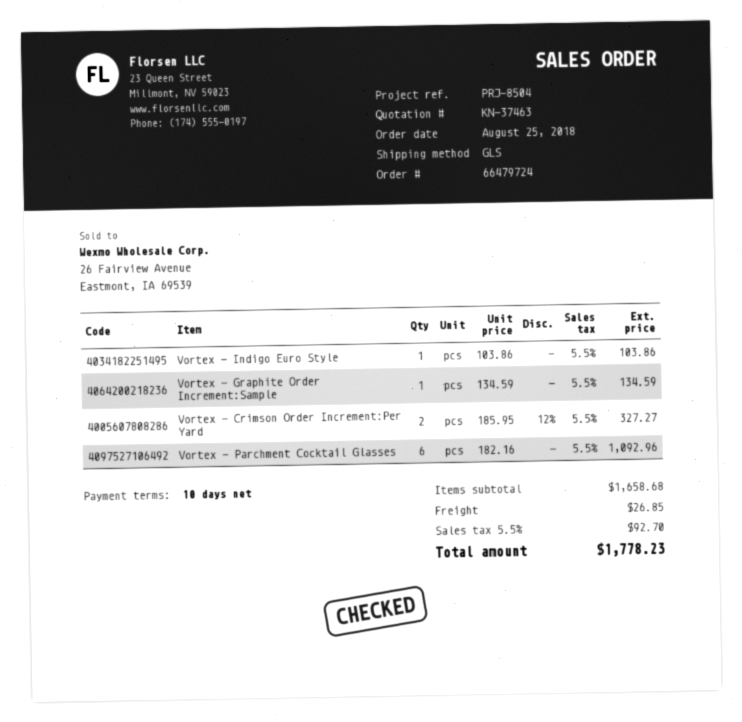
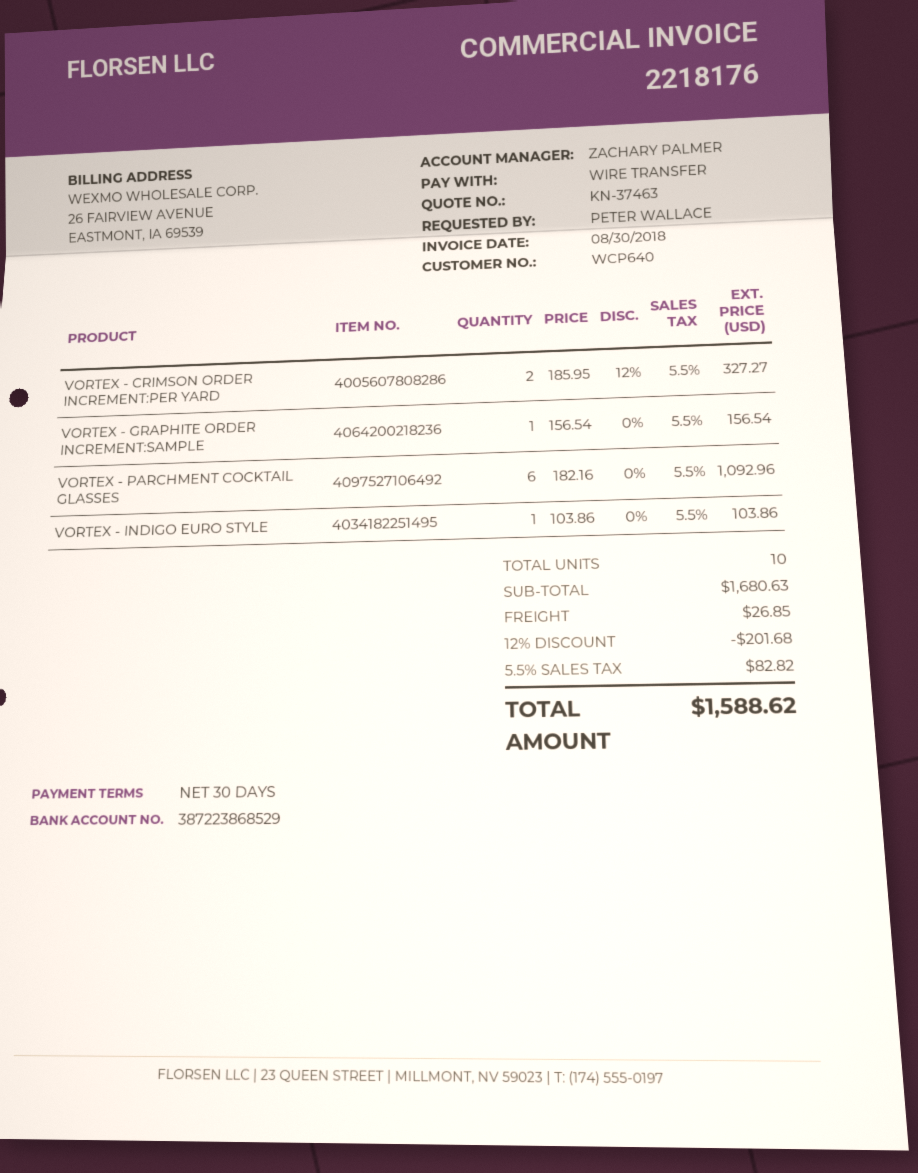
payment terms: 10 days -> 30 days
Vortex - Graphite Order Increment:Sample: 1 x 134.59 = 134.59 -> 1 x 156.54 = 156.54
subtotal: 1658.68 -> 1680.63
discount: none -> 12% = 201.68
tax: 5.5% = 92.70 -> 5.5% = 82.82
total: 1778.23 -> 1588.62

